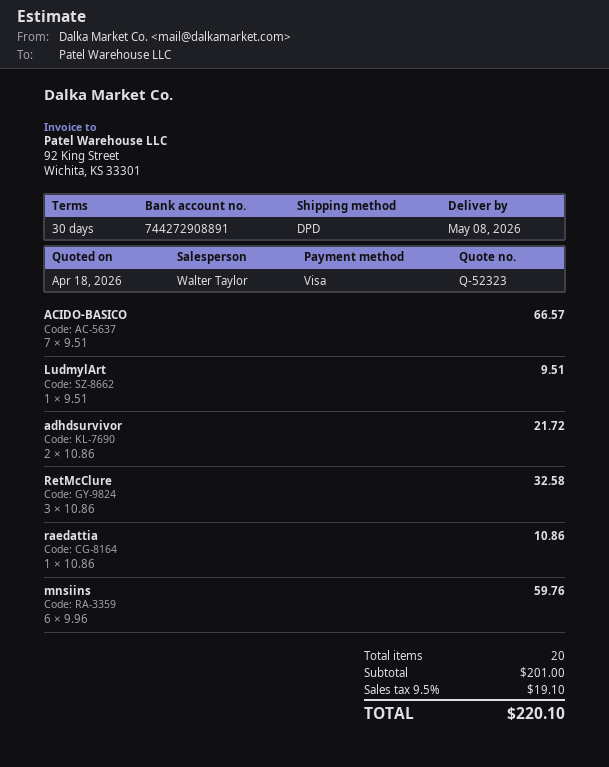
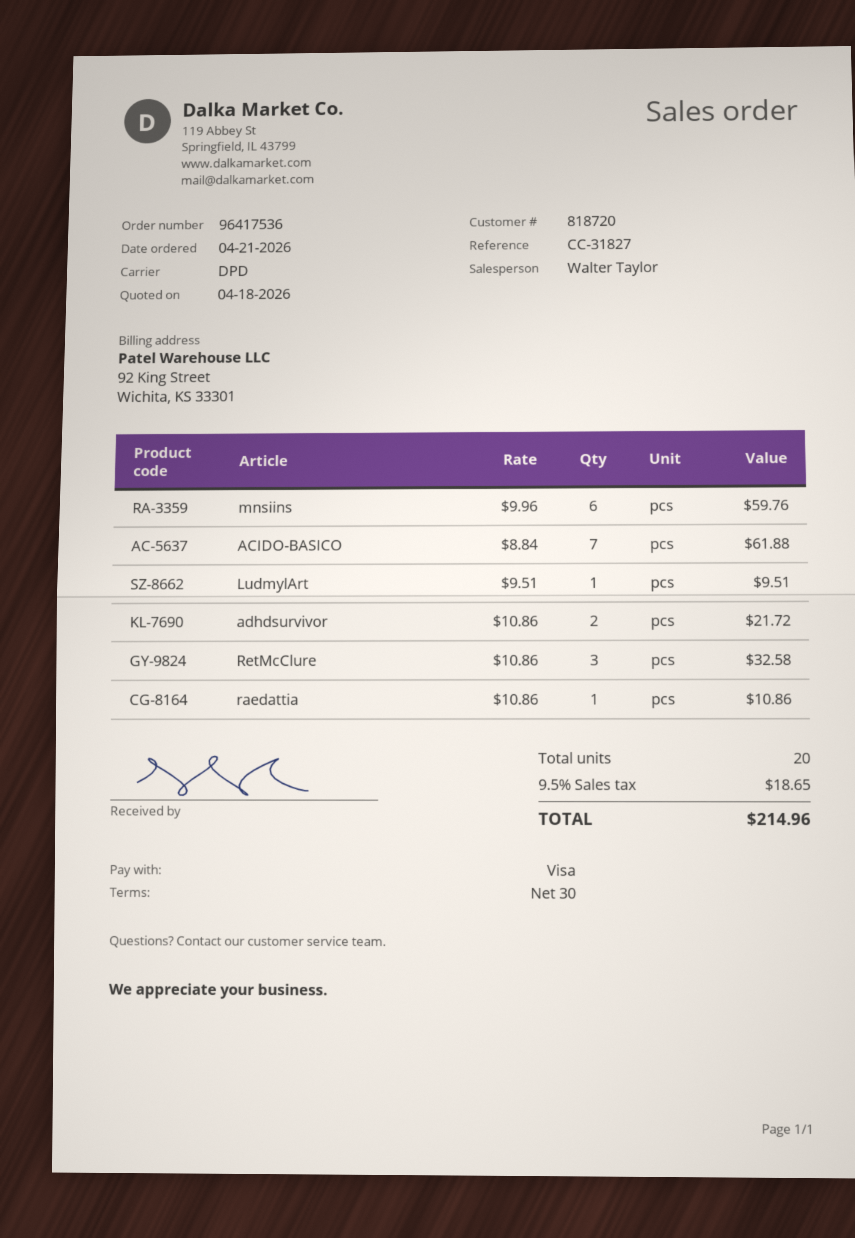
ACIDO-BASICO: 7 x 9.51 = 66.57 -> 7 x 8.84 = 61.88
tax: 9.5% = 19.10 -> 9.5% = 18.65
total: 220.10 -> 214.96

